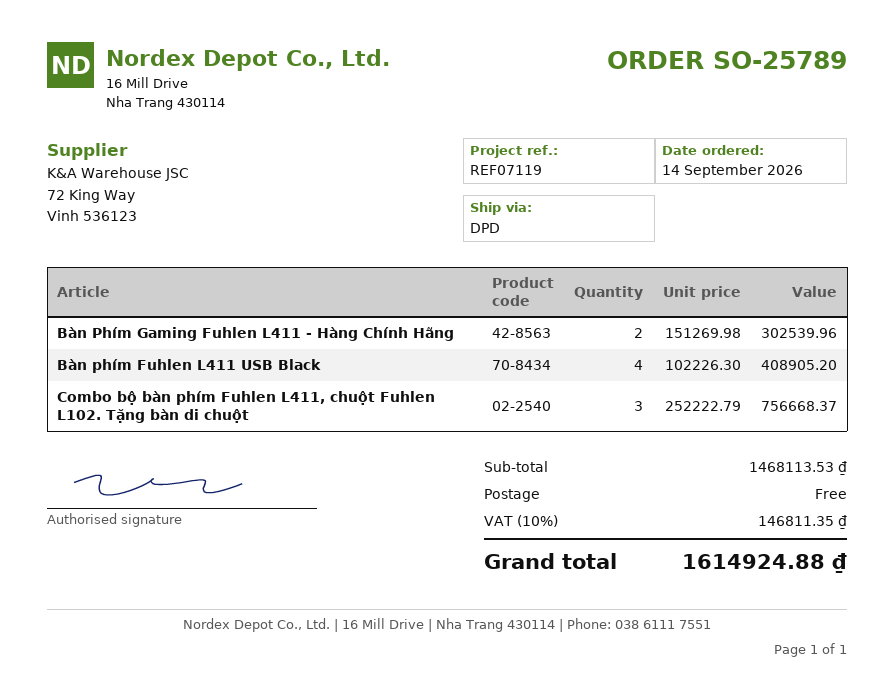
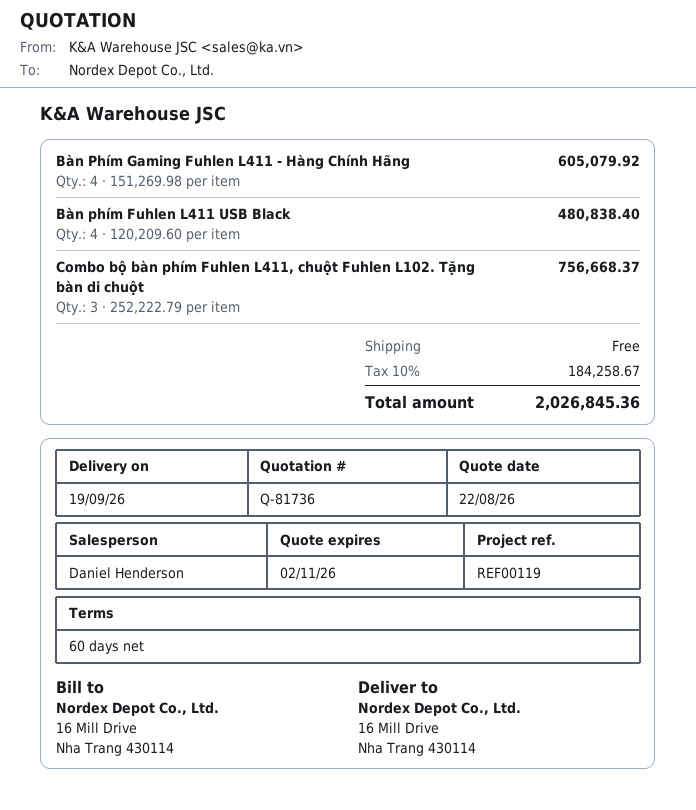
reference: REF07119 -> REF00119
Bàn Phím Gaming Fuhlen L411 - Hàng Chính Hãng: 2 x 151269.98 = 302539.96 -> 4 x 151269.98 = 605079.92
Bàn phím Fuhlen L411 USB Black: 4 x 102226.30 = 408905.20 -> 4 x 120209.60 = 480838.40
tax: 10% = 146811.35 -> 10% = 184258.67
total: 1614924.88 -> 2026845.36

